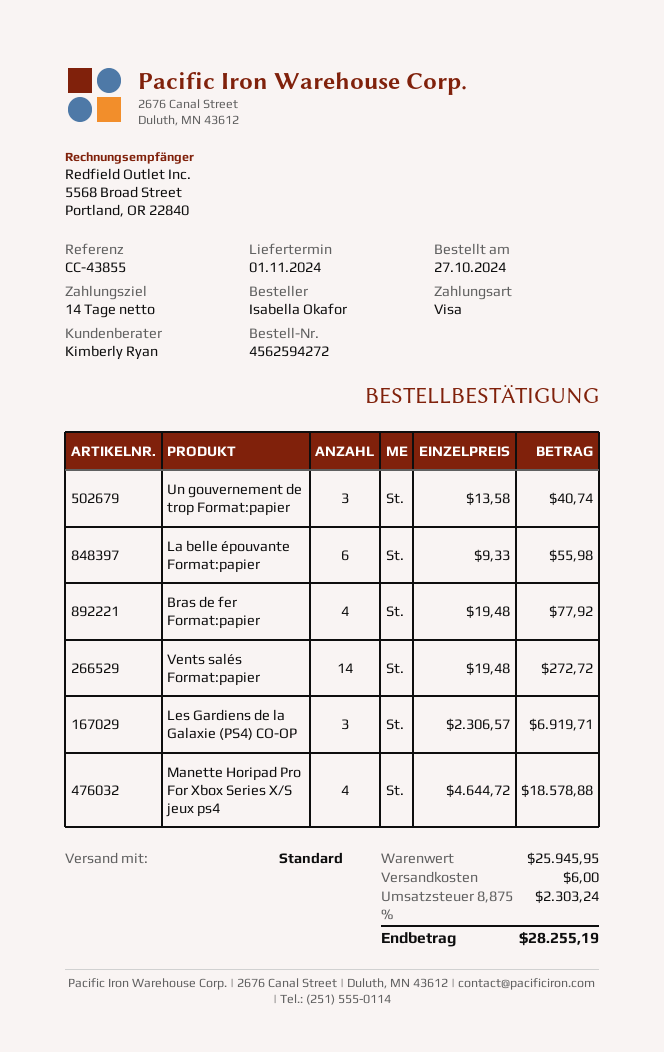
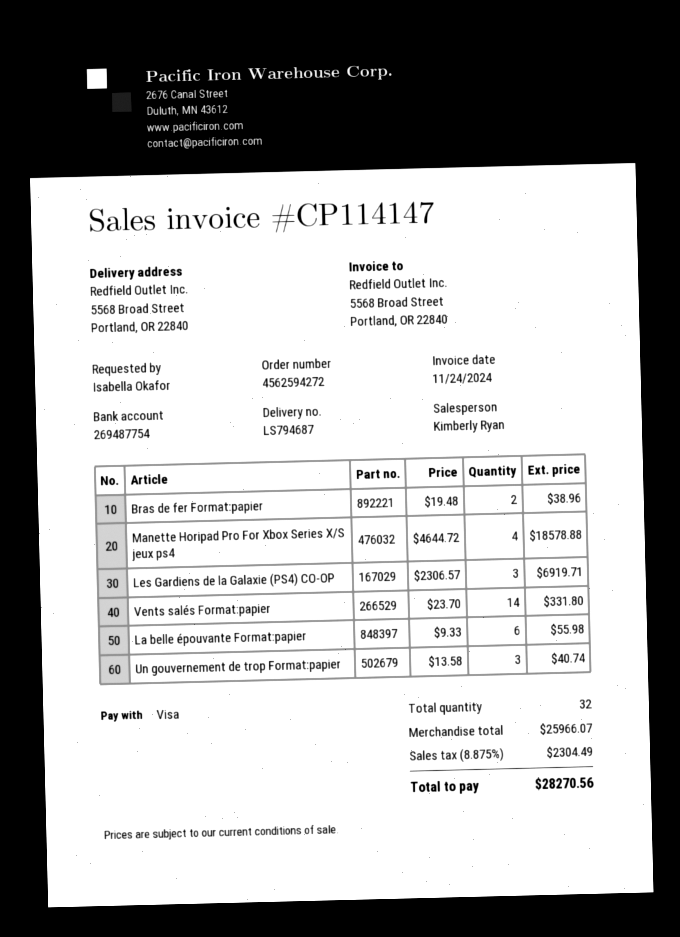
Bras de fer Format:papier: 4 x 19.48 = 77.92 -> 2 x 19.48 = 38.96
Vents salés Format:papier: 14 x 19.48 = 272.72 -> 14 x 23.70 = 331.80
subtotal: 25945.95 -> 25966.07
shipping: 6.00 -> none
tax: 8.875% = 2303.24 -> 8.875% = 2304.49
total: 28255.19 -> 28270.56

